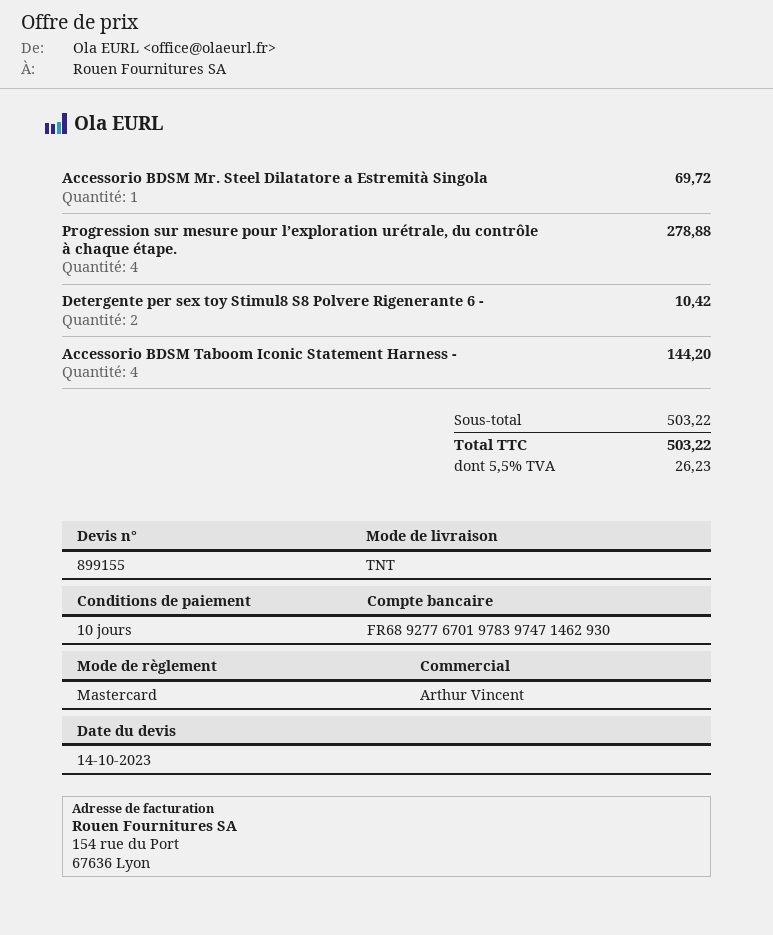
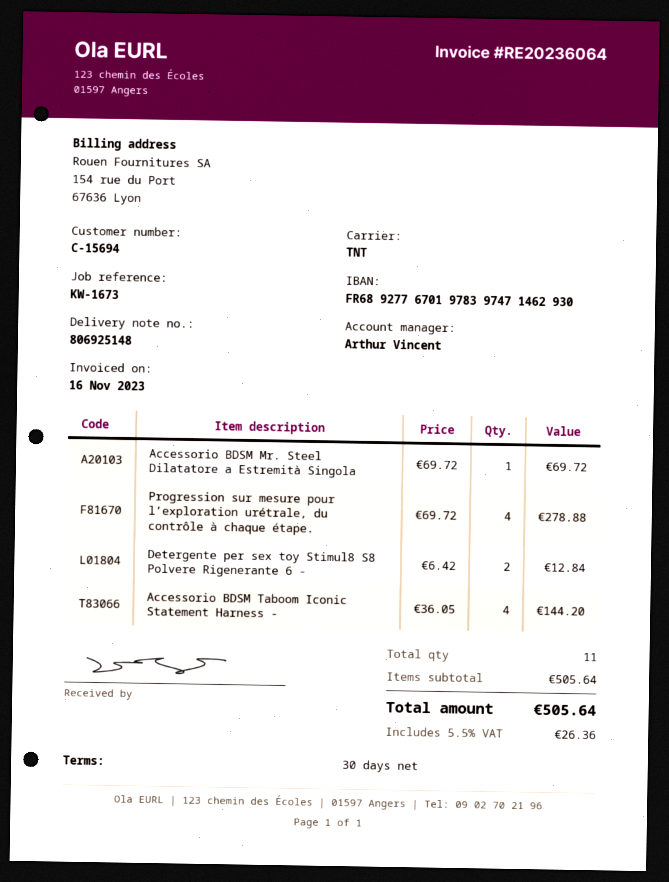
payment terms: 10 days -> 30 days
Detergente per sex toy Stimul8 S8 Polvere Rigenerante 6 -: 2 for 10.42 -> 2 for 12.84
subtotal: 503.22 -> 505.64
tax: 5.5% = 26.23 -> 5.5% = 26.36
total: 503.22 -> 505.64

